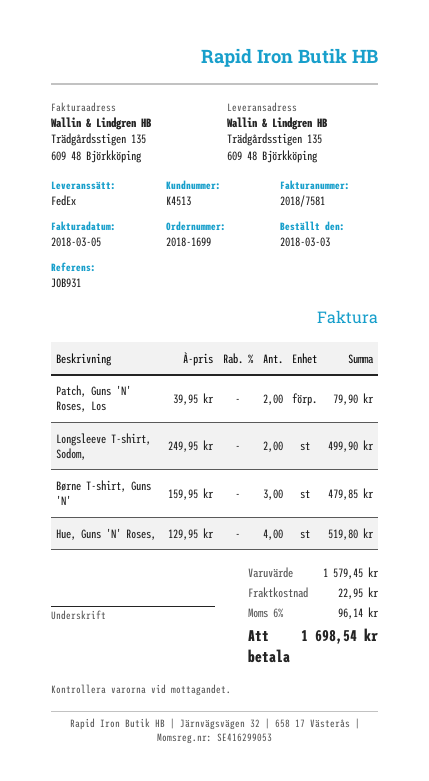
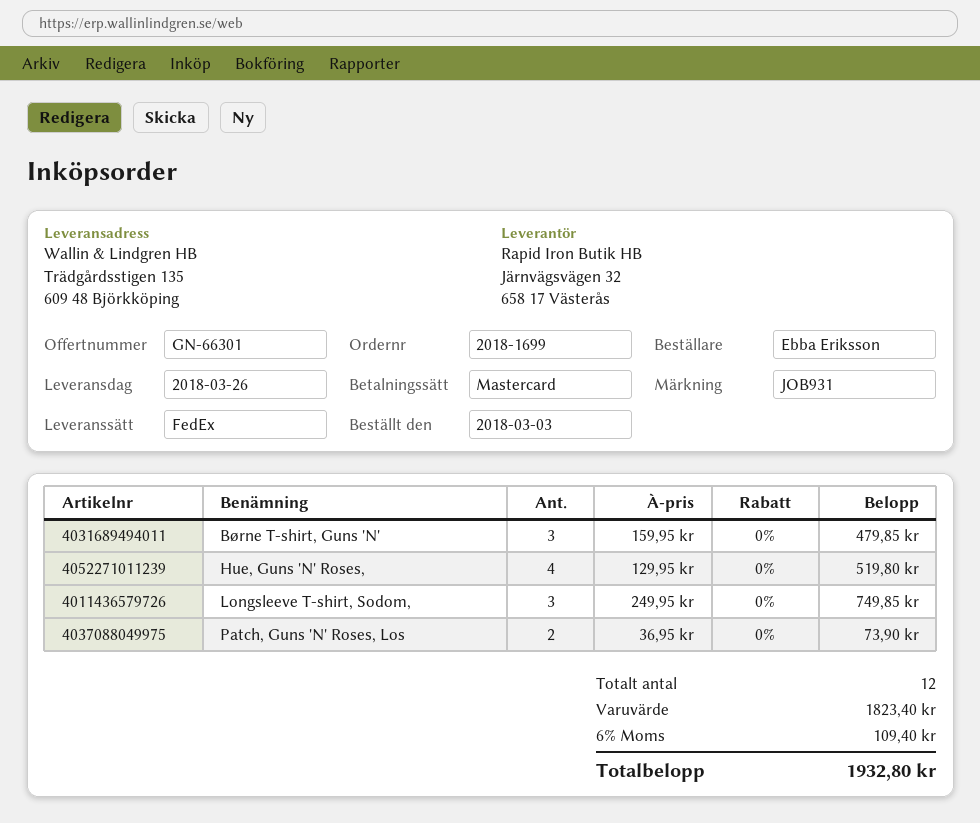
Patch, Guns 'N' Roses, Los: 2 x 39.95 = 79.90 -> 2 x 36.95 = 73.90
Longsleeve T-shirt, Sodom,: 2 x 249.95 = 499.90 -> 3 x 249.95 = 749.85
subtotal: 1579.45 -> 1823.40
shipping: 22.95 -> none
tax: 6% = 96.14 -> 6% = 109.40
total: 1698.54 -> 1932.80

